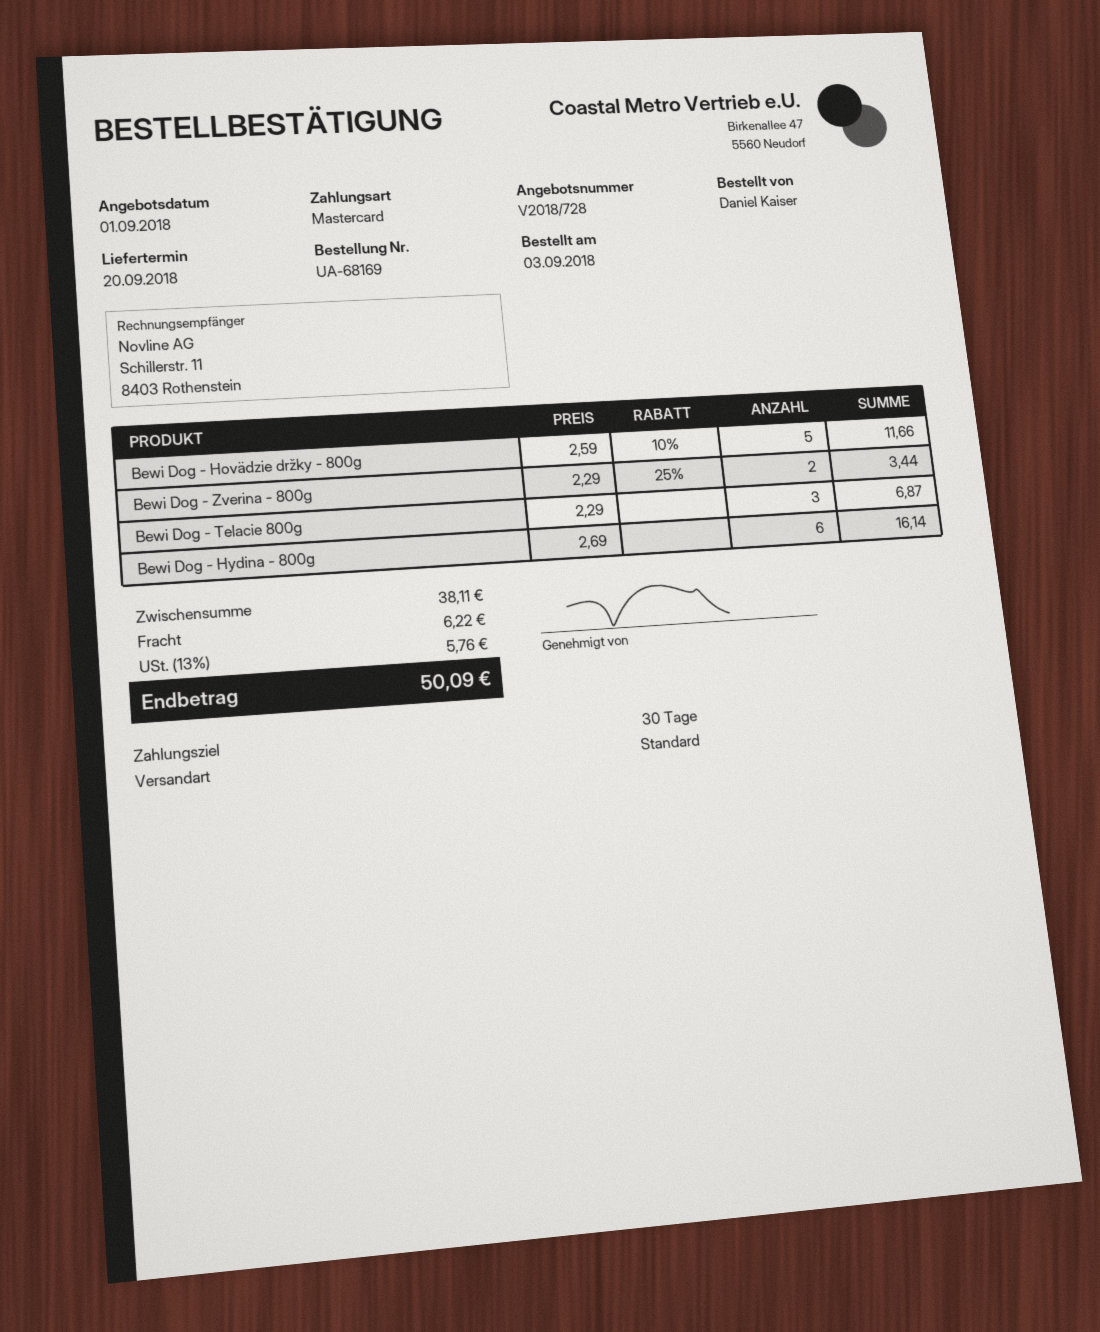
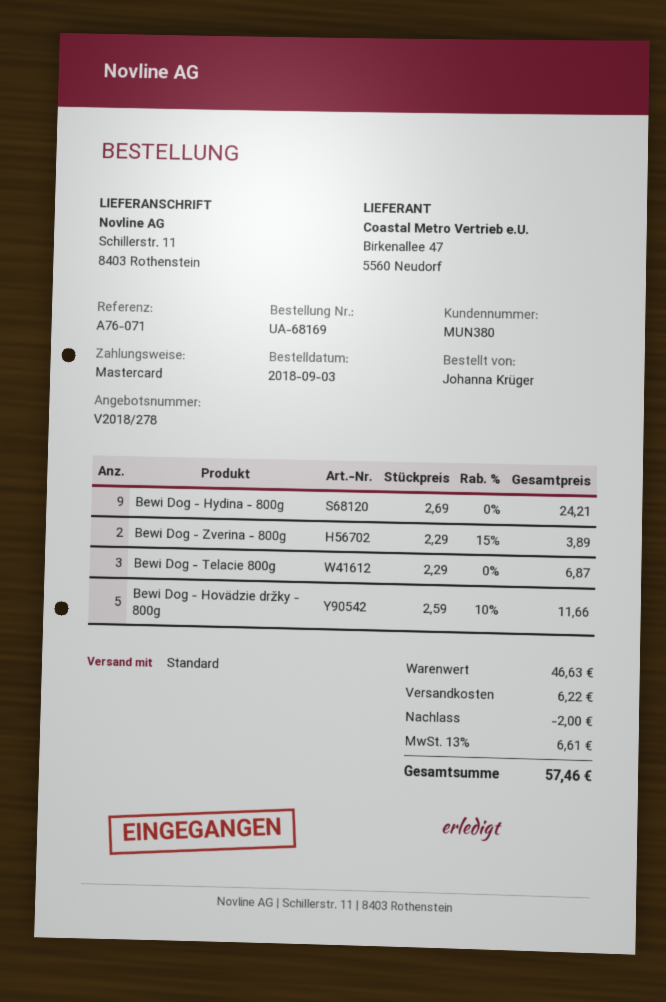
quote number: V2018/728 -> V2018/278
ordered by: Daniel Kaiser -> Johanna Krüger
Bewi Dog - Zverina - 800g: 2 x 2.29 - 25% = 3.44 -> 2 x 2.29 - 15% = 3.89
Bewi Dog - Hydina - 800g: 6 x 2.69 = 16.14 -> 9 x 2.69 = 24.21
subtotal: 38.11 -> 46.63
discount: none -> 2.00
tax: 13% = 5.76 -> 13% = 6.61
total: 50.09 -> 57.46

